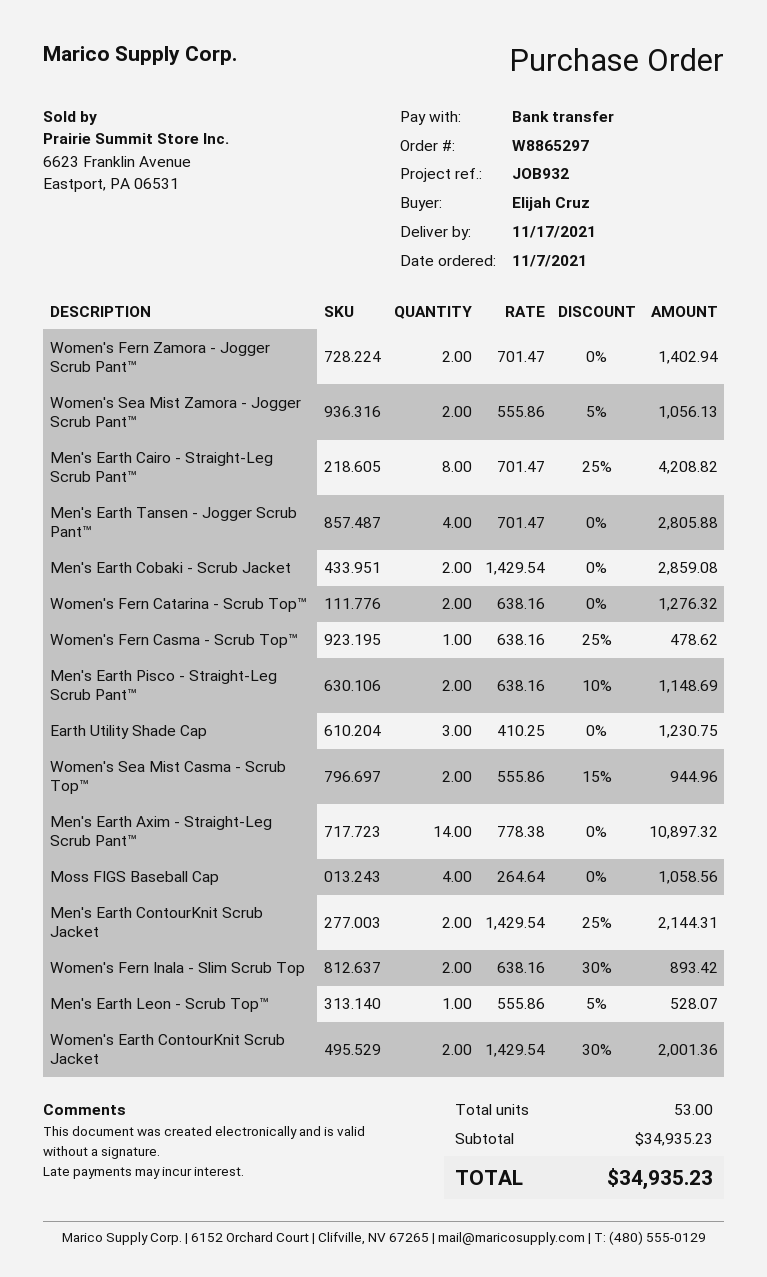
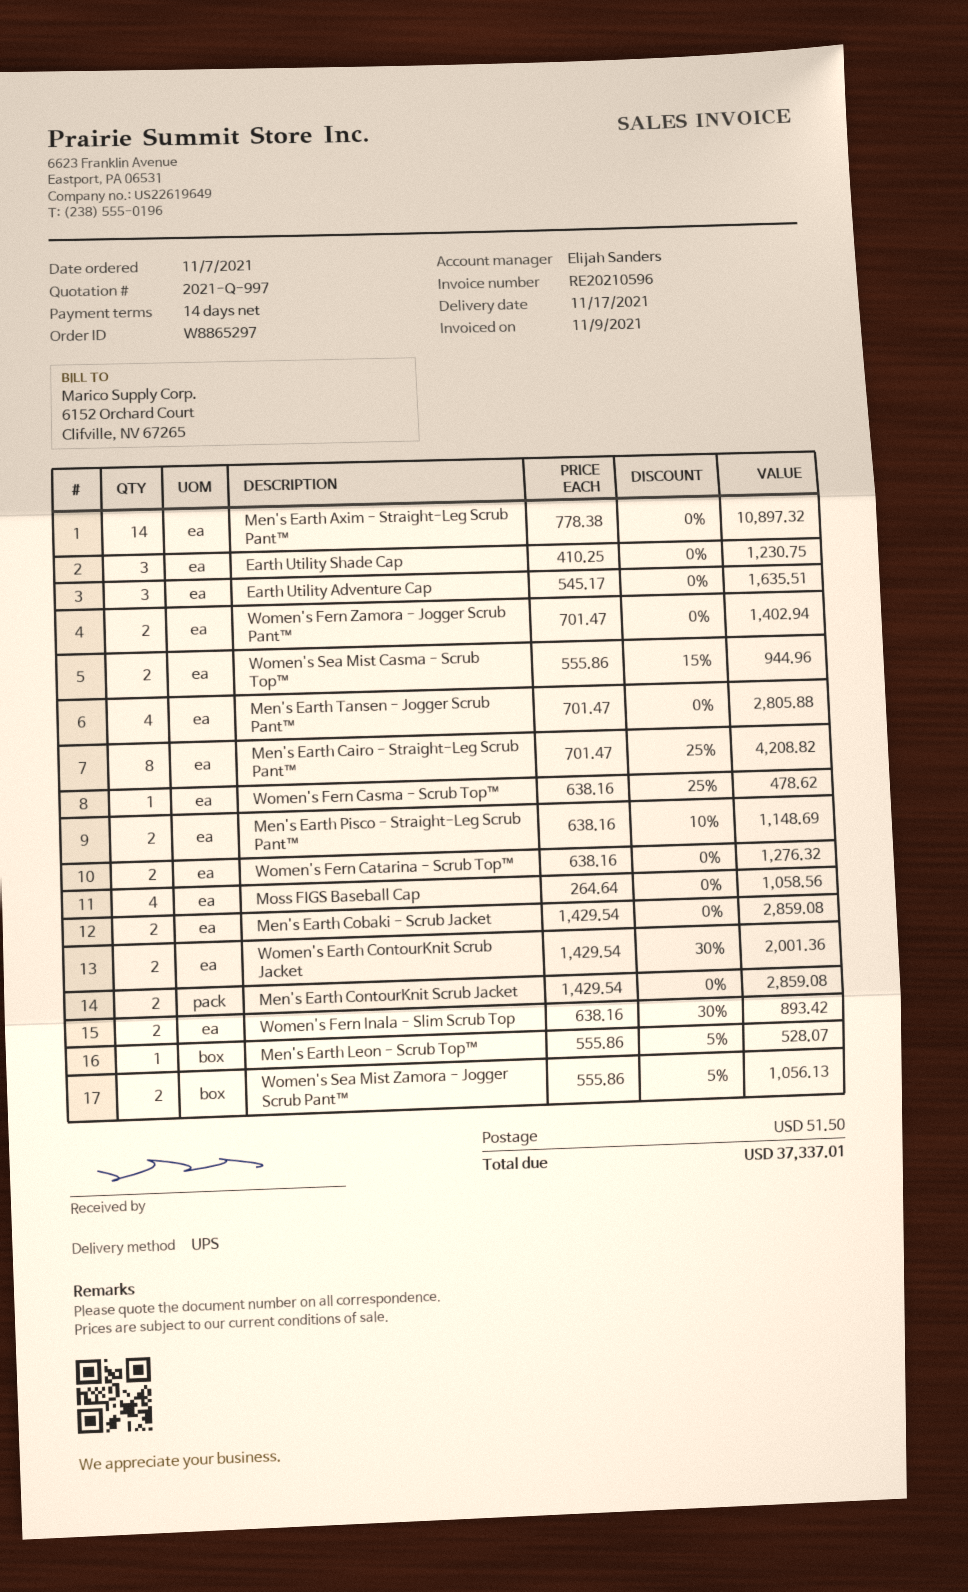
Men's Earth ContourKnit Scrub Jacket: 2 x 1429.54 - 25% = 2144.31 -> 2 x 1429.54 = 2859.08
Earth Utility Adventure Cap: none -> 3 x 545.17 = 1635.51
shipping: none -> 51.50
total: 34935.23 -> 37337.01

